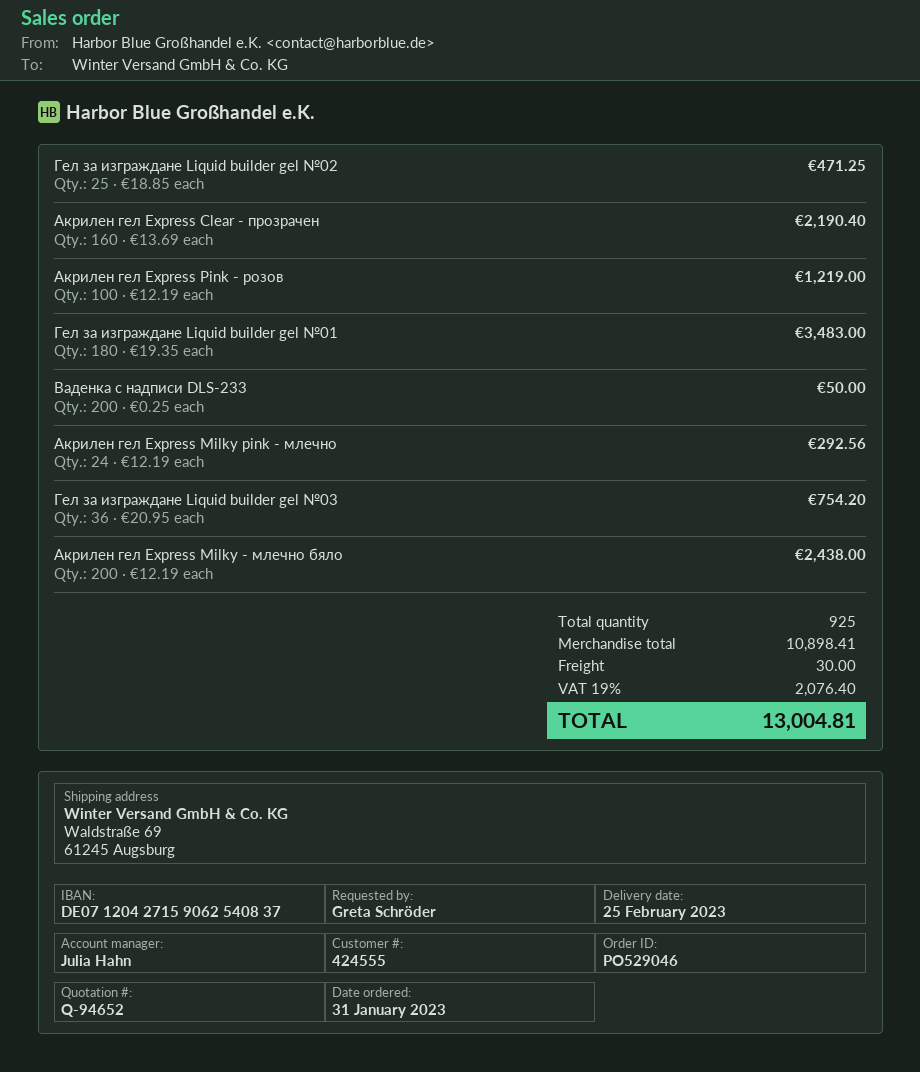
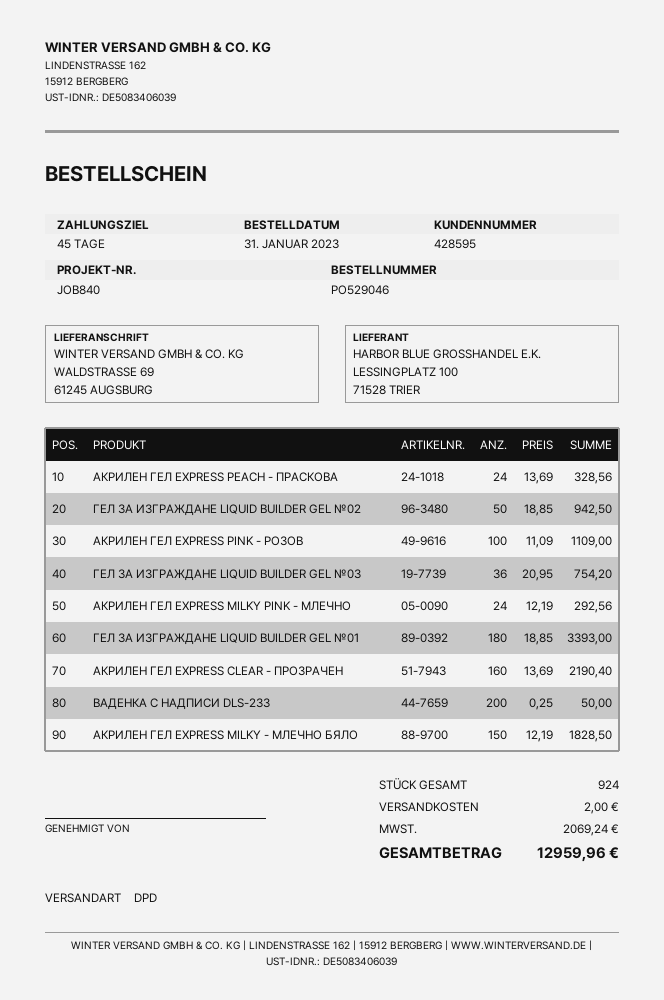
customer number: 424555 -> 428595
Гел за изграждане Liquid builder gel №02: 25 x 18.85 = 471.25 -> 50 x 18.85 = 942.50
Акрилен гел Express Pink - розов: 100 x 12.19 = 1219.00 -> 100 x 11.09 = 1109.00
Гел за изграждане Liquid builder gel №01: 180 x 19.35 = 3483.00 -> 180 x 18.85 = 3393.00
Акрилен гел Express Milky - млечно бяло: 200 x 12.19 = 2438.00 -> 150 x 12.19 = 1828.50
АКРИЛЕН ГЕЛ EXPRESS PEACH - ПРАСКОВА: none -> 24 x 13.69 = 328.56
total quantity: 925 -> 924
shipping: 30.00 -> 2.00
tax: 2076.40 -> 2069.24
total: 13004.81 -> 12959.96

